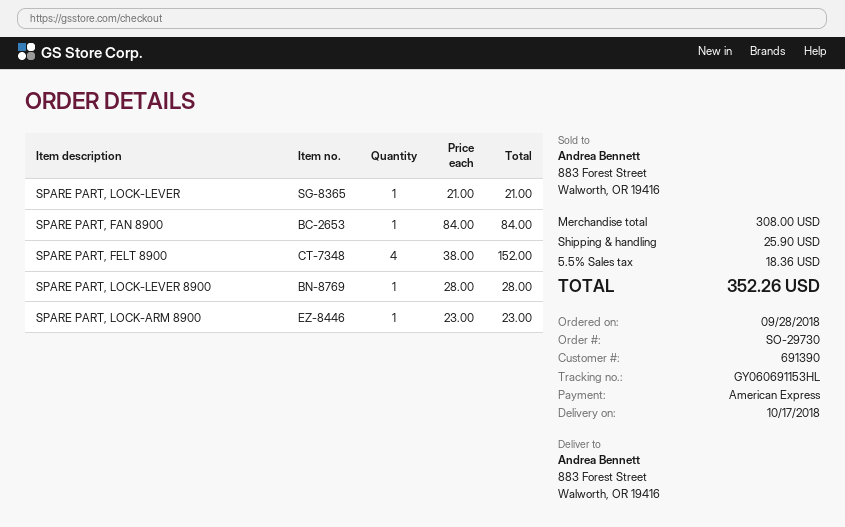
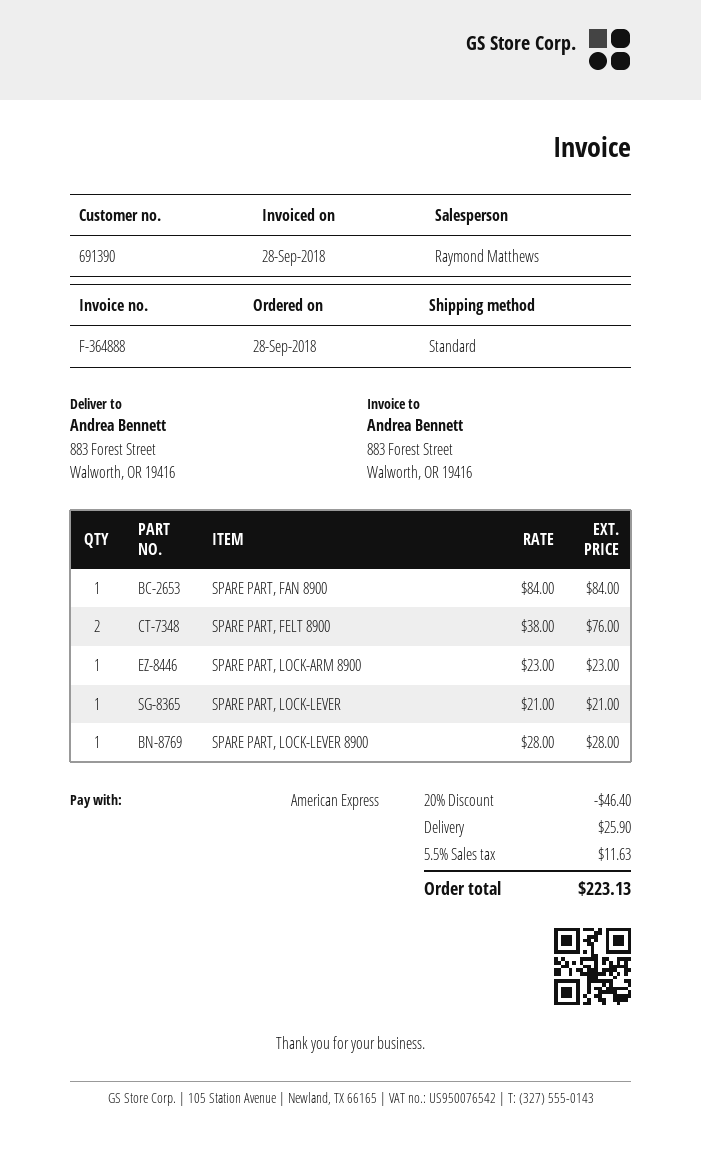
SPARE PART, FELT 8900: 4 x 38.00 = 152.00 -> 2 x 38.00 = 76.00
discount: none -> 20% = 46.40
tax: 5.5% = 18.36 -> 5.5% = 11.63
total: 352.26 -> 223.13

